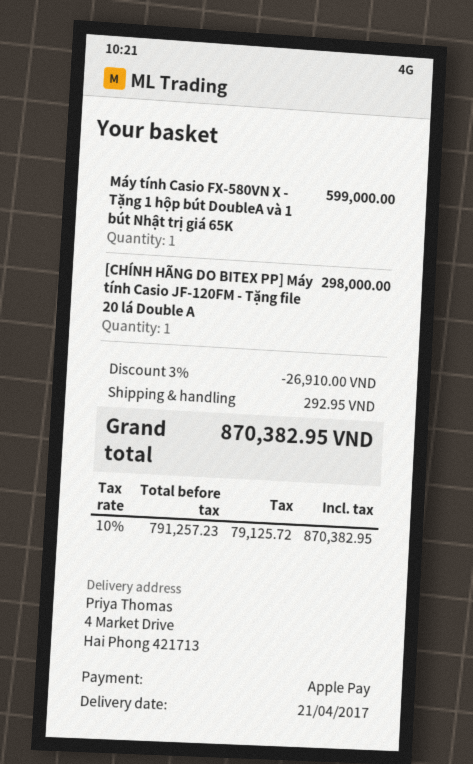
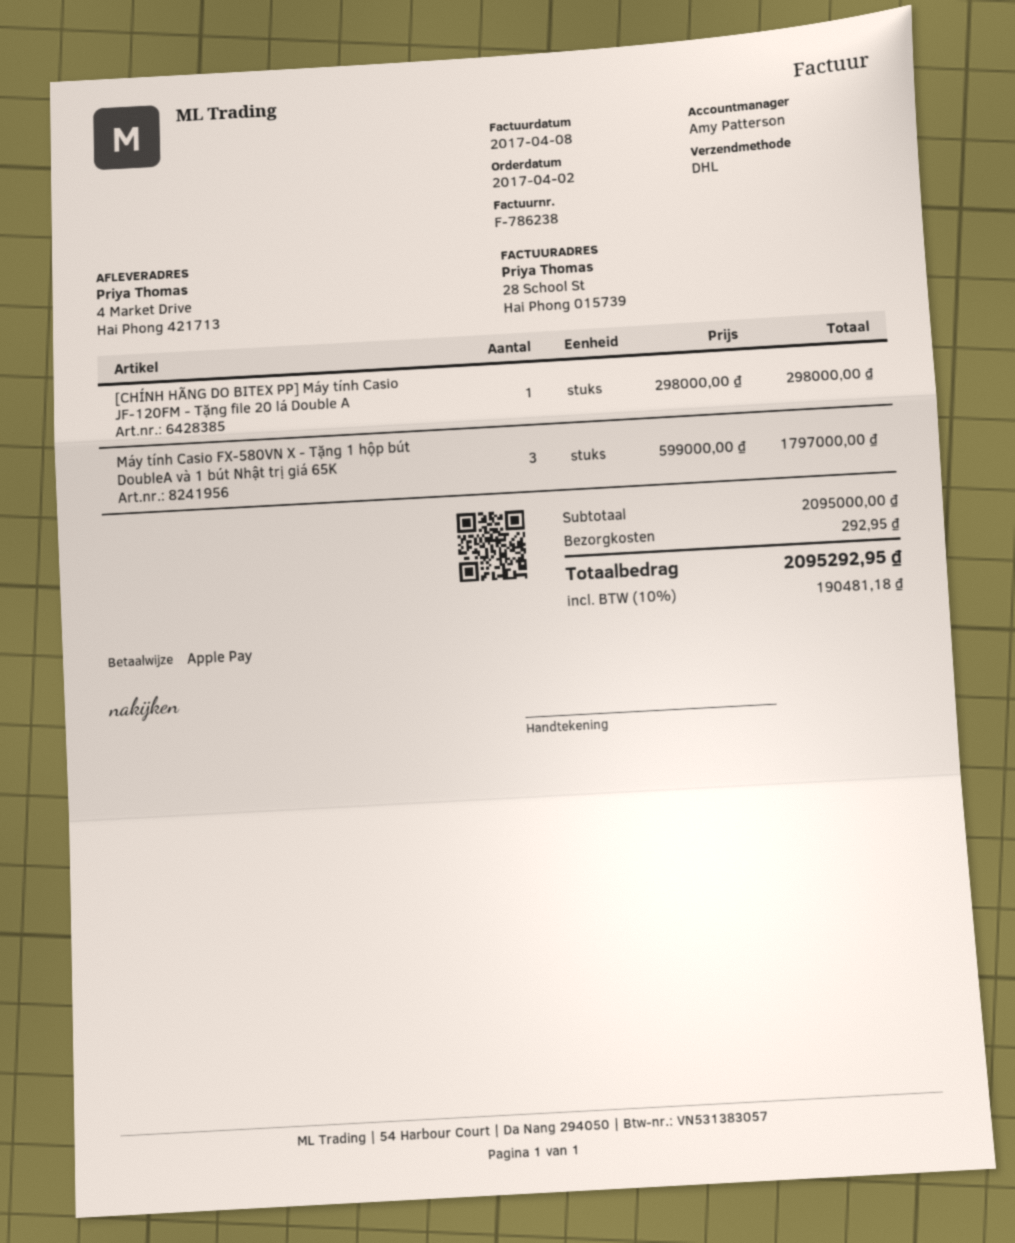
Máy tính Casio FX-580VN X - Tặng 1 hộp bút DoubleA và 1 bút Nhật trị giá 65K: 1 for 599000.00 -> 3 for 1797000.00
discount: 3% = 26910.00 -> none
tax: 10% = 79125.72 -> 10% = 190481.18
total: 870382.95 -> 2095292.95

